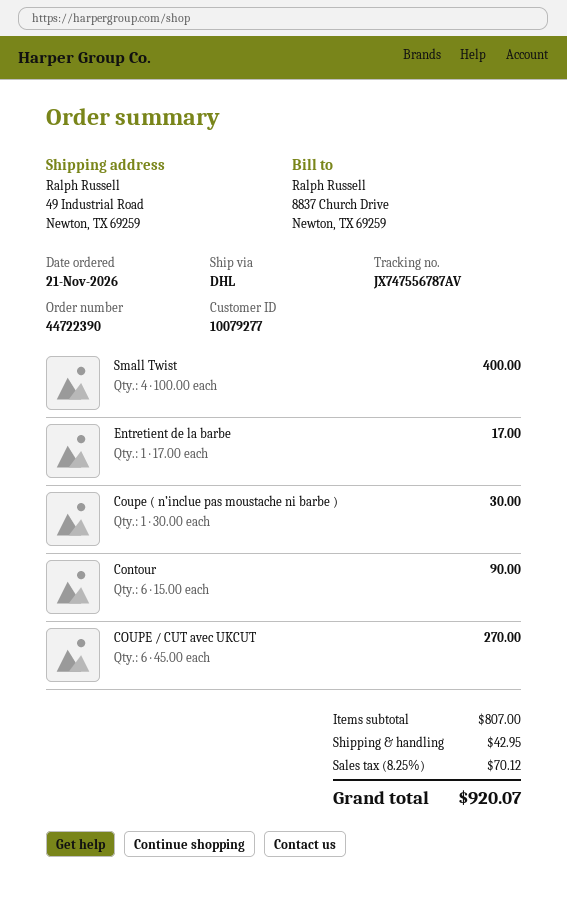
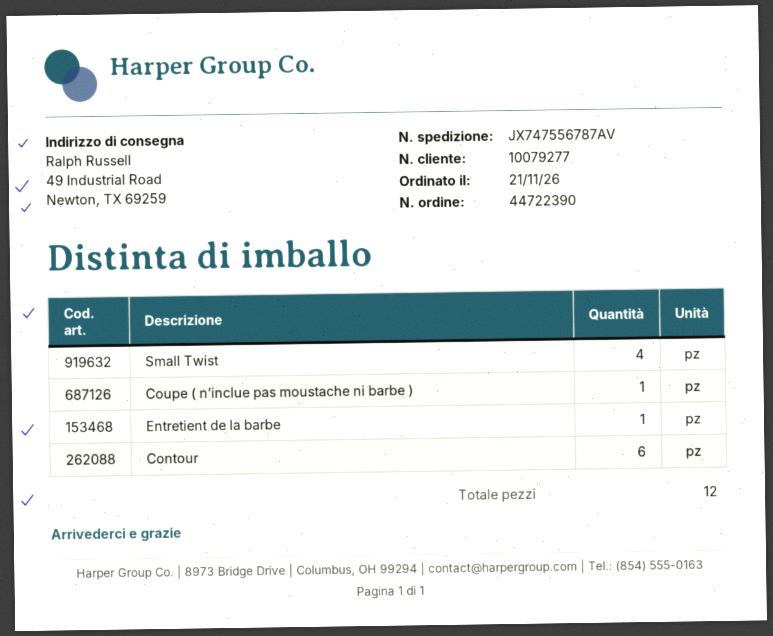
COUPE / CUT avec UKCUT: 6 -> none

